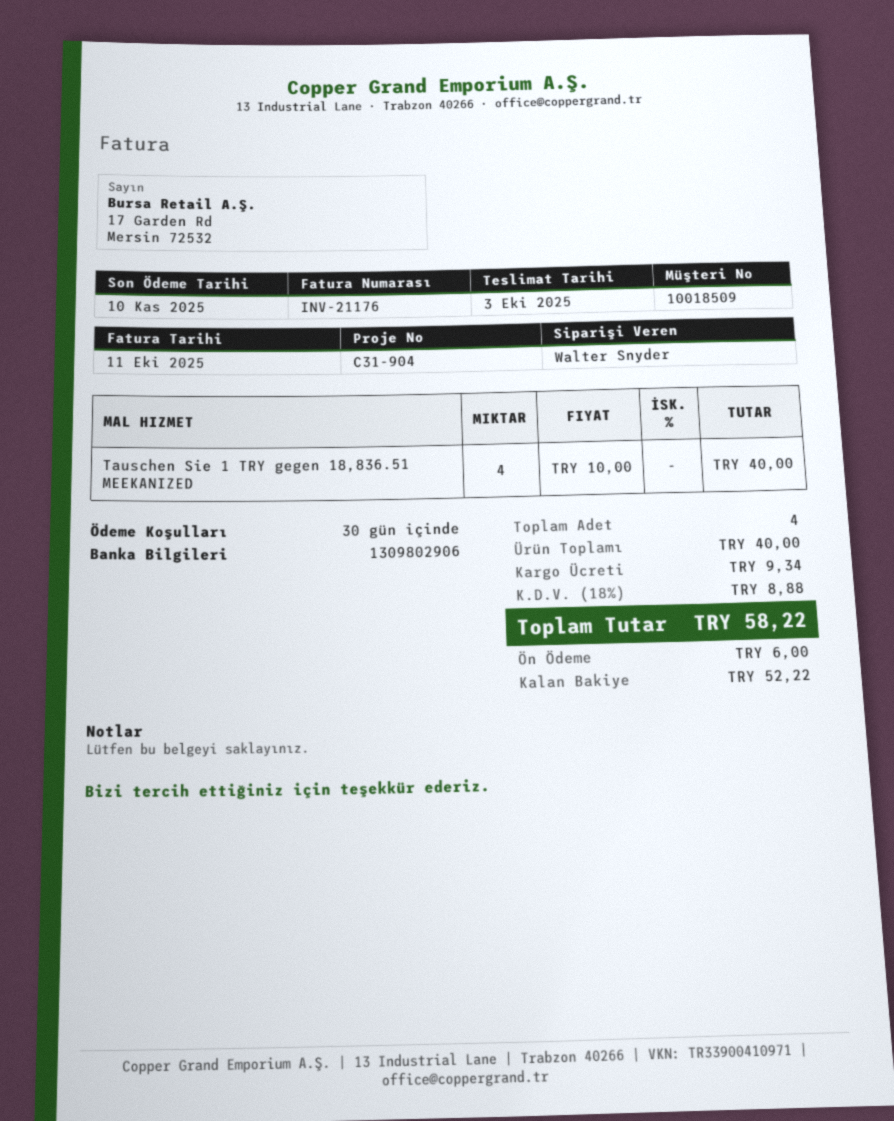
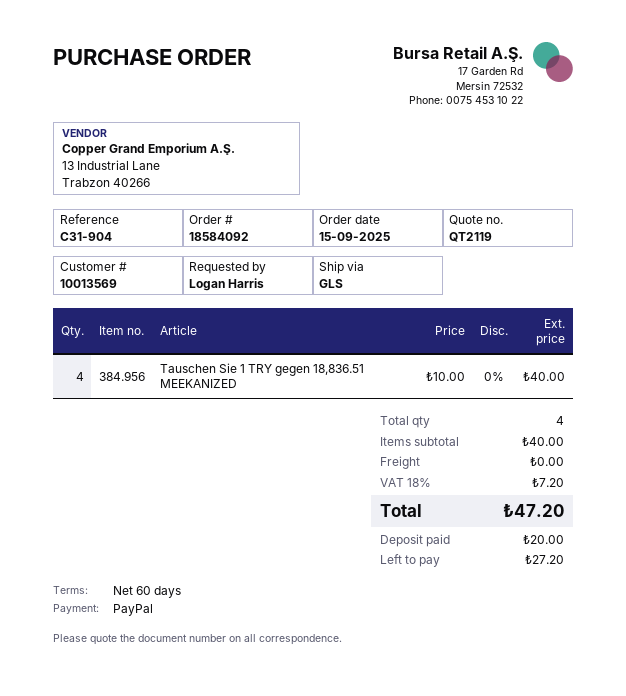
payment terms: 30 days -> 60 days
customer number: 10018509 -> 10013569
ordered by: Walter Snyder -> Logan Harris
shipping: 9.34 -> 0.00
tax: 18% = 8.88 -> 18% = 7.20
total: 58.22 -> 47.20
deposit: 6.00 -> 20.00
balance: 52.22 -> 27.20

